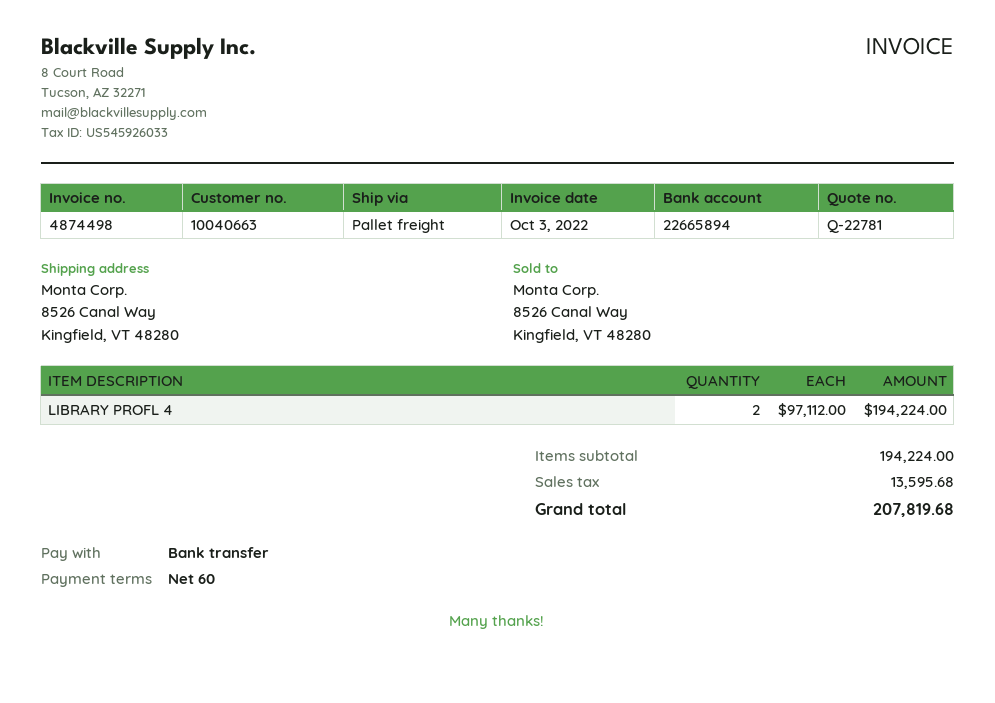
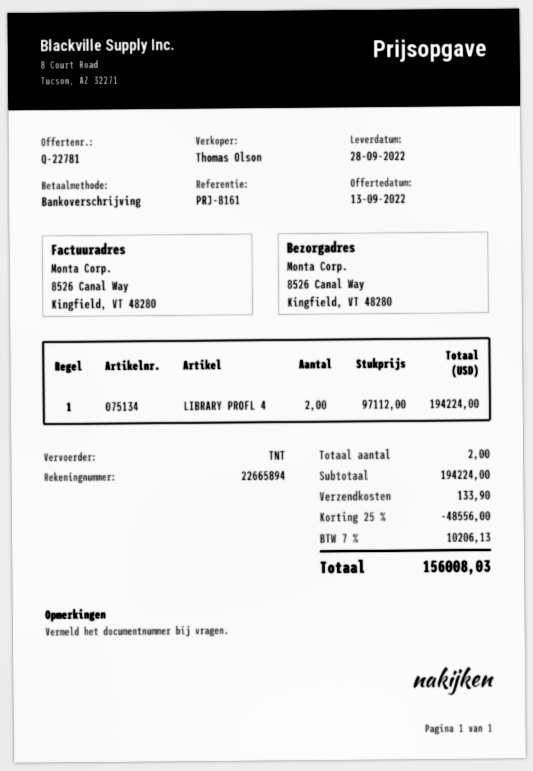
shipping method: pallet freight -> TNT
discount: none -> 25% = 48556.00
shipping: none -> 133.90
tax: 13595.68 -> 10206.13
total: 207819.68 -> 156008.03

